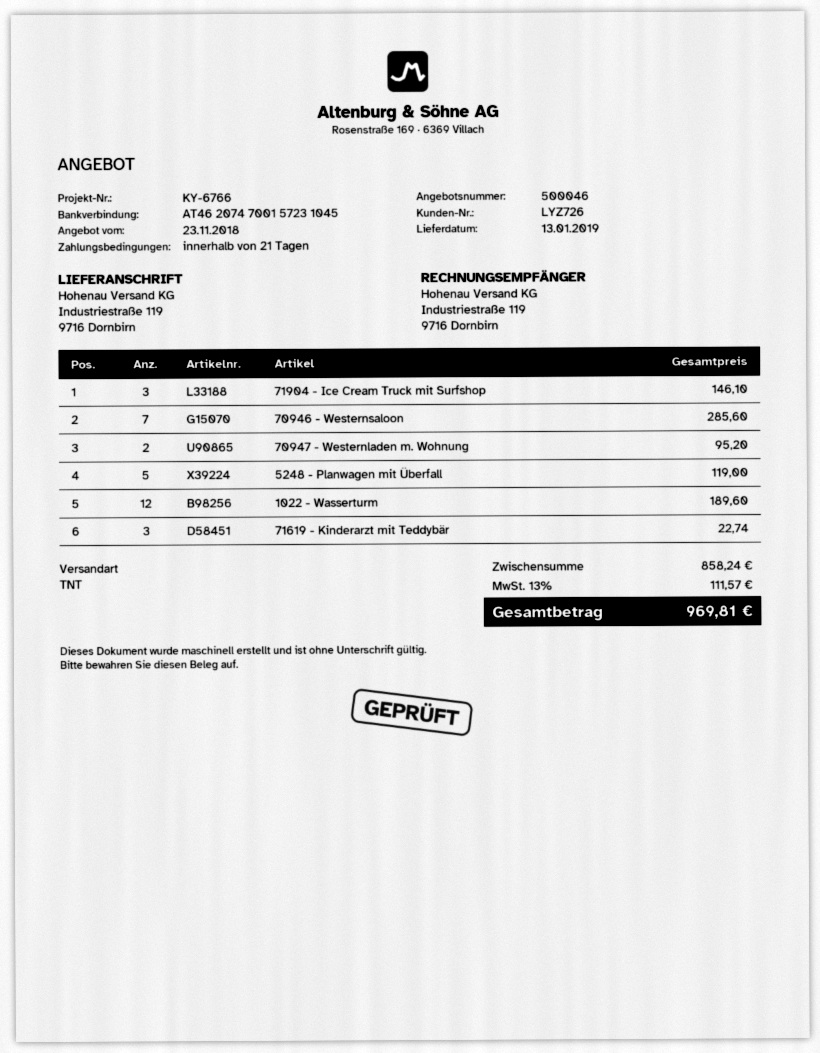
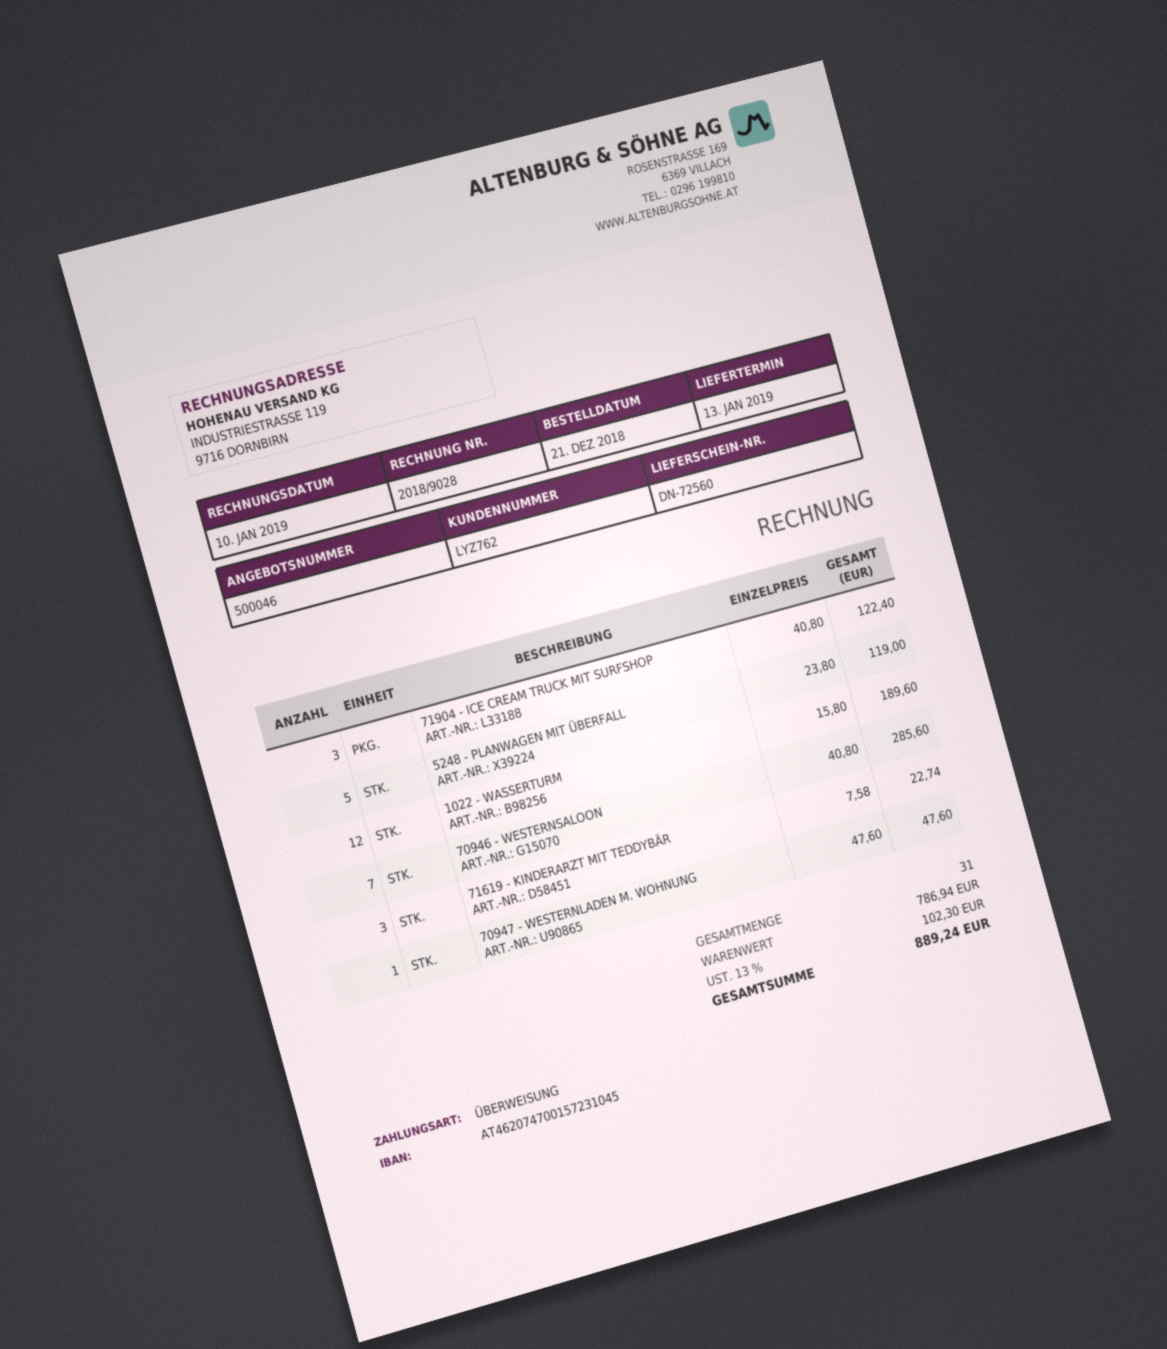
customer number: LYZ726 -> LYZ762
71904 - Ice Cream Truck mit Surfshop: 3 for 146.10 -> 3 for 122.40
70947 - Westernladen m. Wohnung: 2 for 95.20 -> 1 for 47.60
subtotal: 858.24 -> 786.94
tax: 13% = 111.57 -> 13% = 102.30
total: 969.81 -> 889.24

